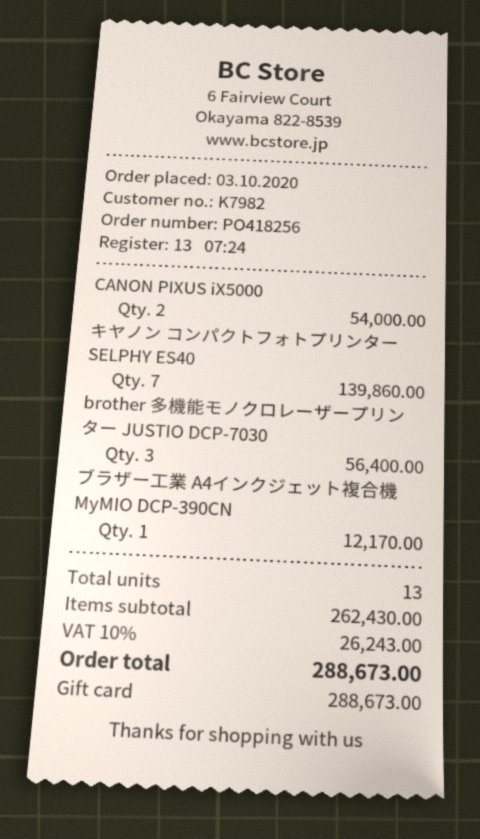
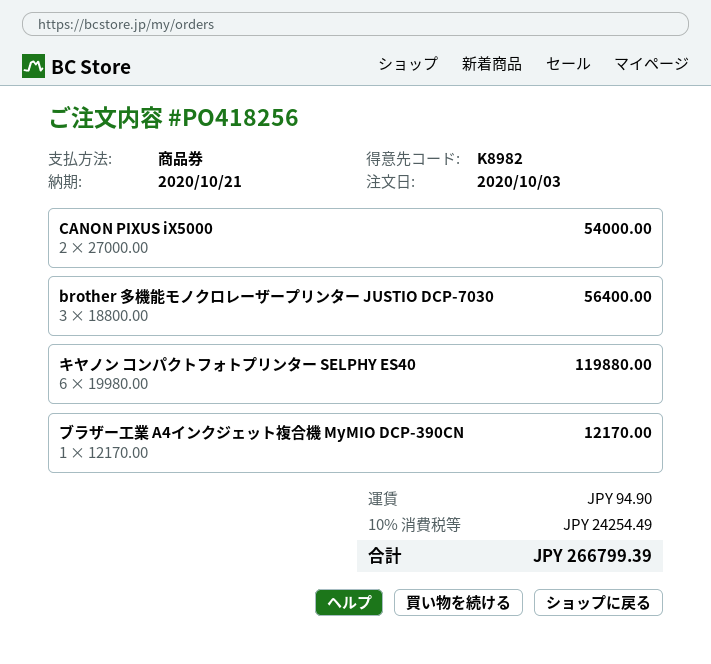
customer number: K7982 -> K8982
キヤノン コンパクトフォトプリンター SELPHY ES40: 7 for 139860.00 -> 6 for 119880.00
shipping: none -> 94.90
tax: 10% = 26243.00 -> 10% = 24254.49
total: 288673.00 -> 266799.39

